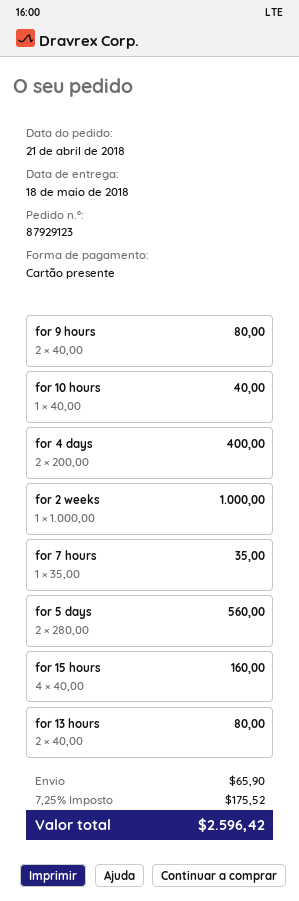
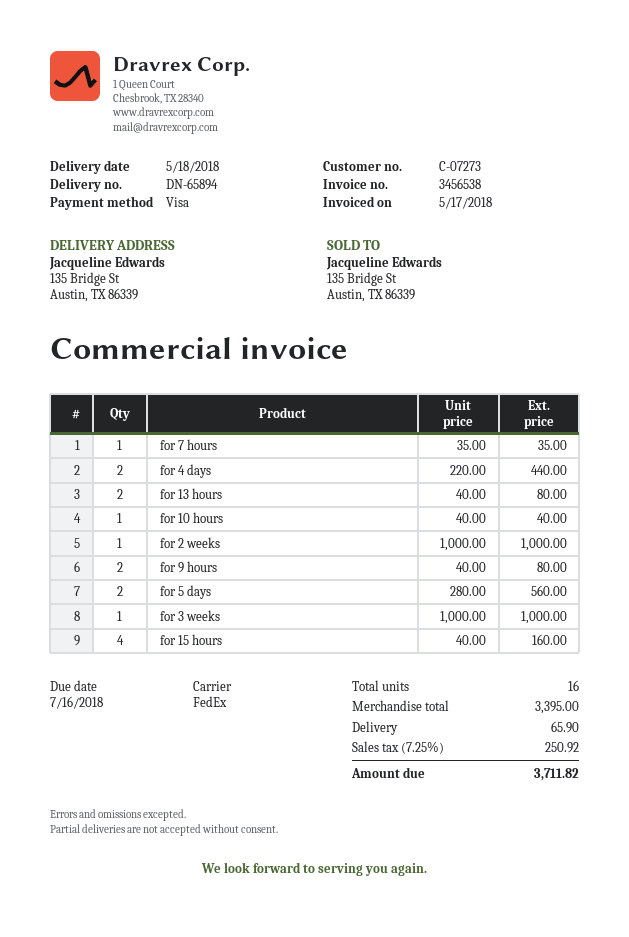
payment method: gift card -> Visa
for 4 days: 2 x 200.00 = 400.00 -> 2 x 220.00 = 440.00
for 3 weeks: none -> 1 x 1000.00 = 1000.00
tax: 7.25% = 175.52 -> 7.25% = 250.92
total: 2596.42 -> 3711.82

